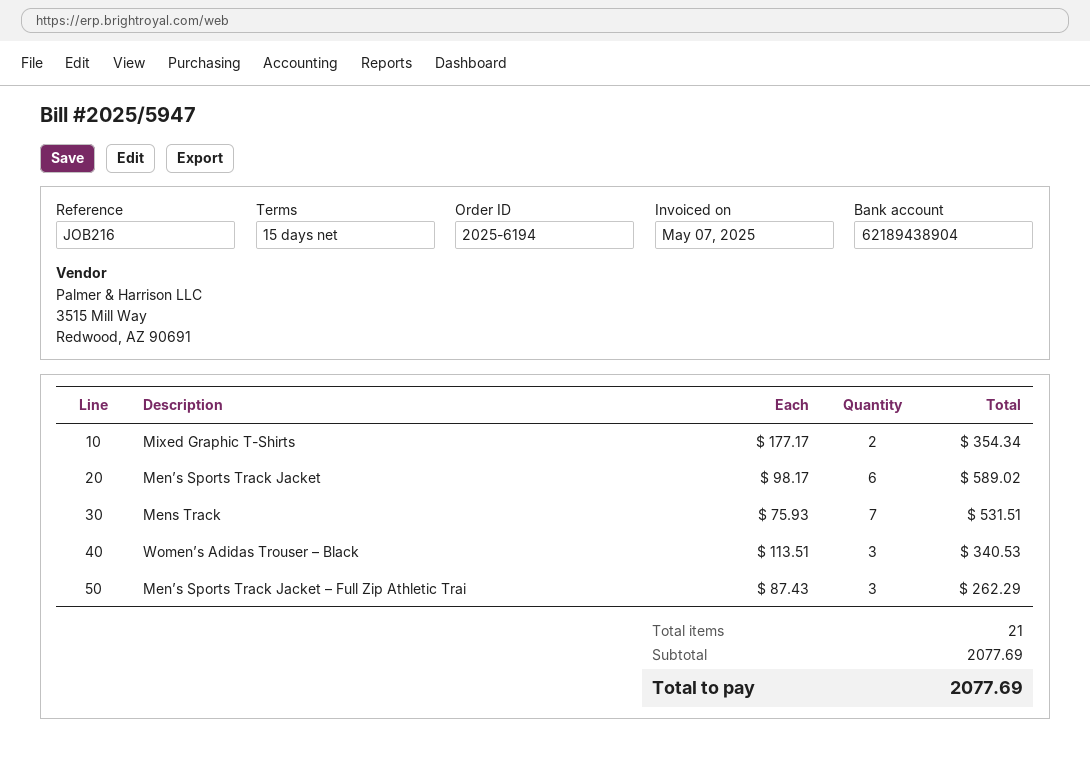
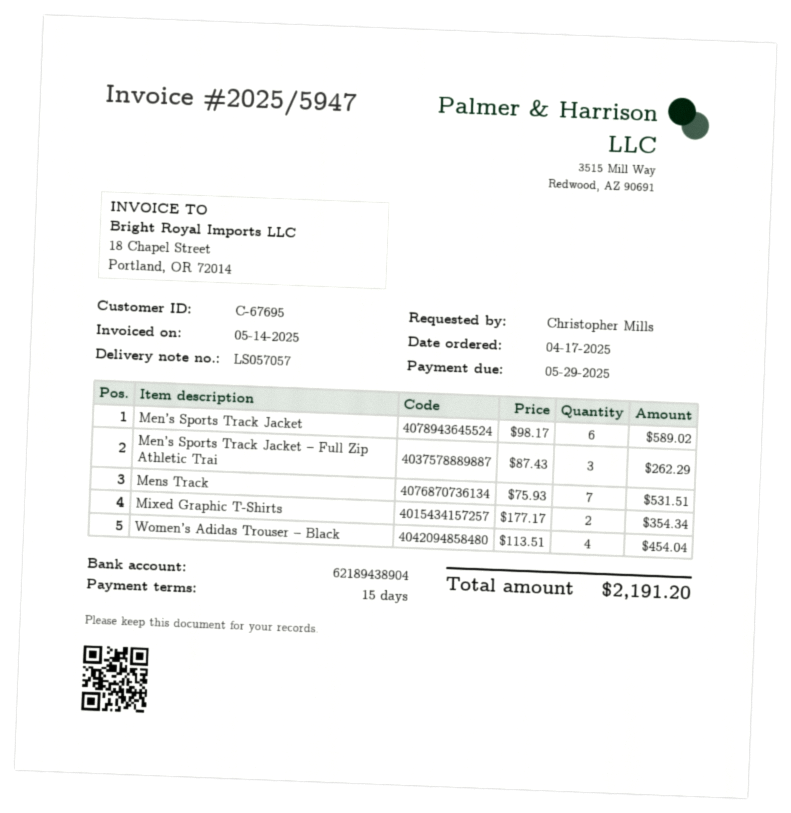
invoice date: 2025-05-07 -> 2025-05-14
Women’s Adidas Trouser – Black: 3 x 113.51 = 340.53 -> 4 x 113.51 = 454.04
total: 2077.69 -> 2191.20

